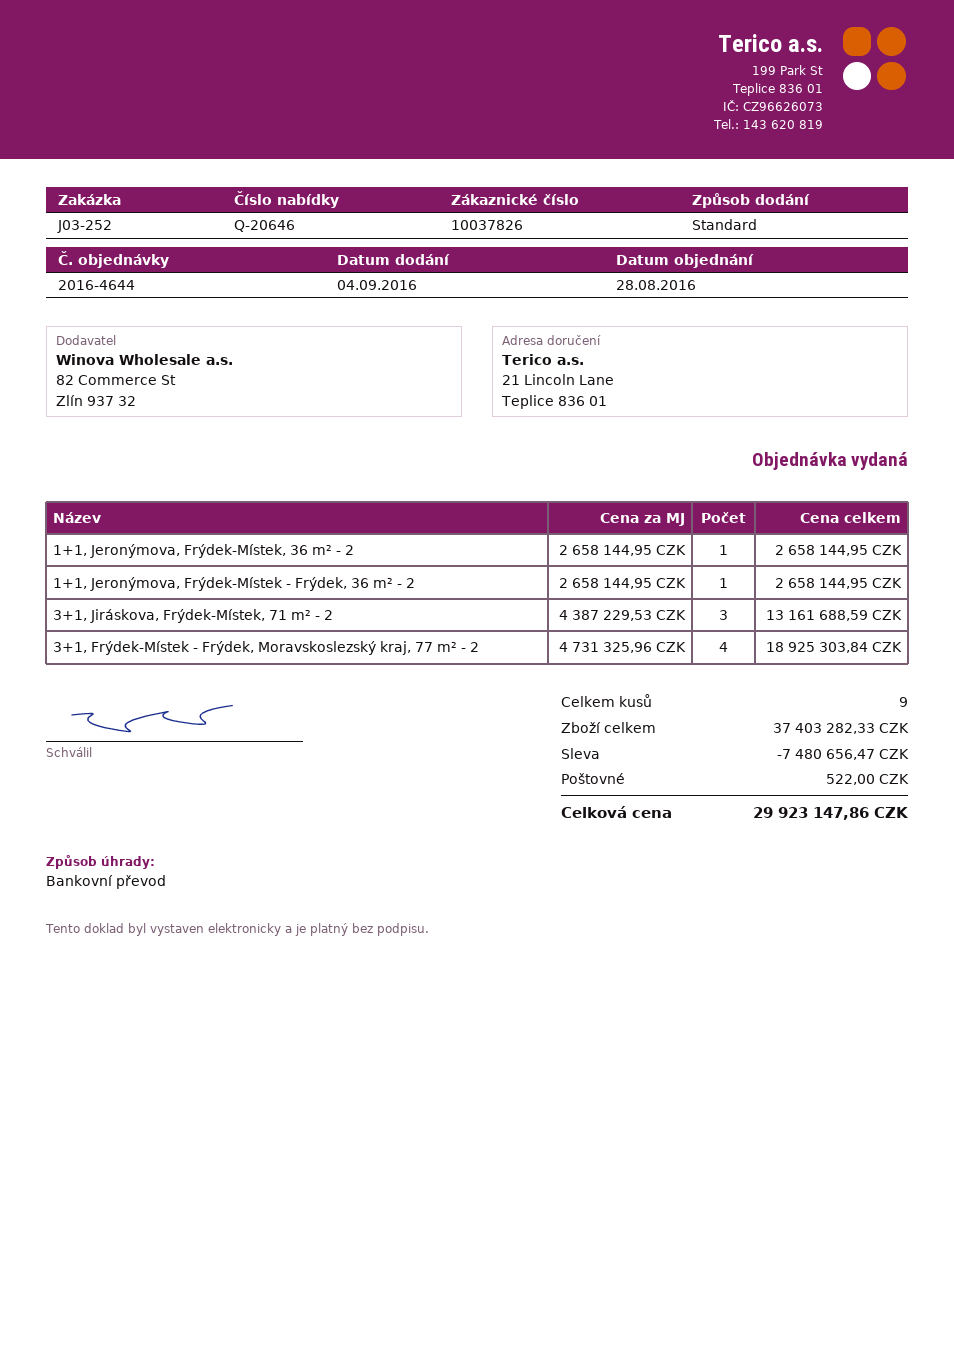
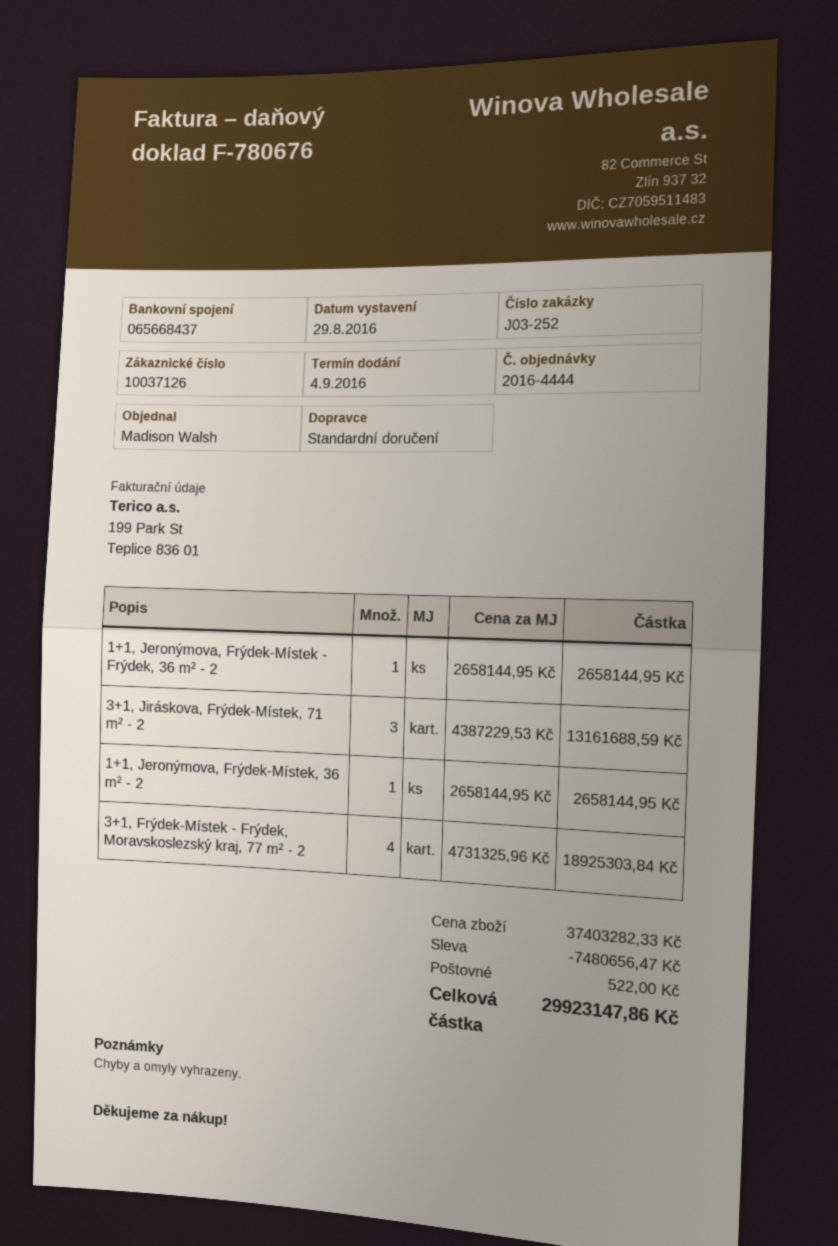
order number: 2016-4644 -> 2016-4444
customer number: 10037826 -> 10037126

